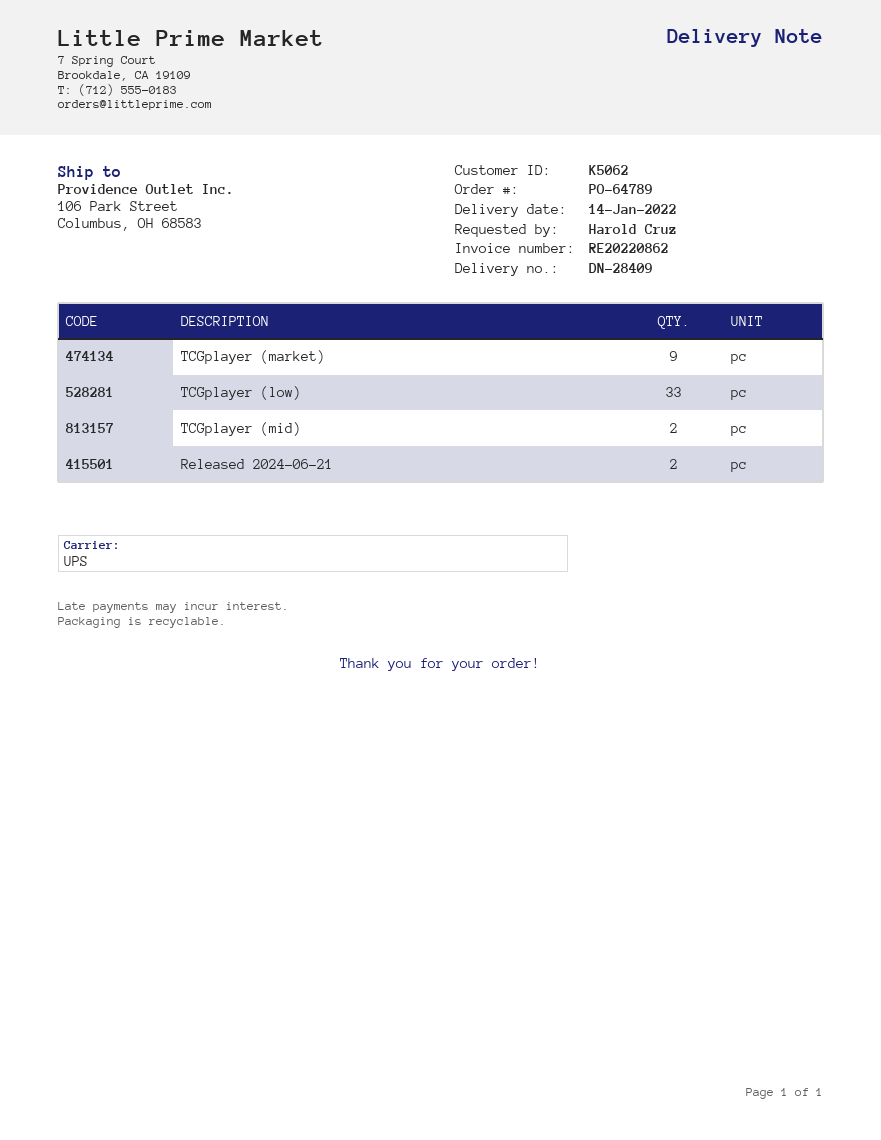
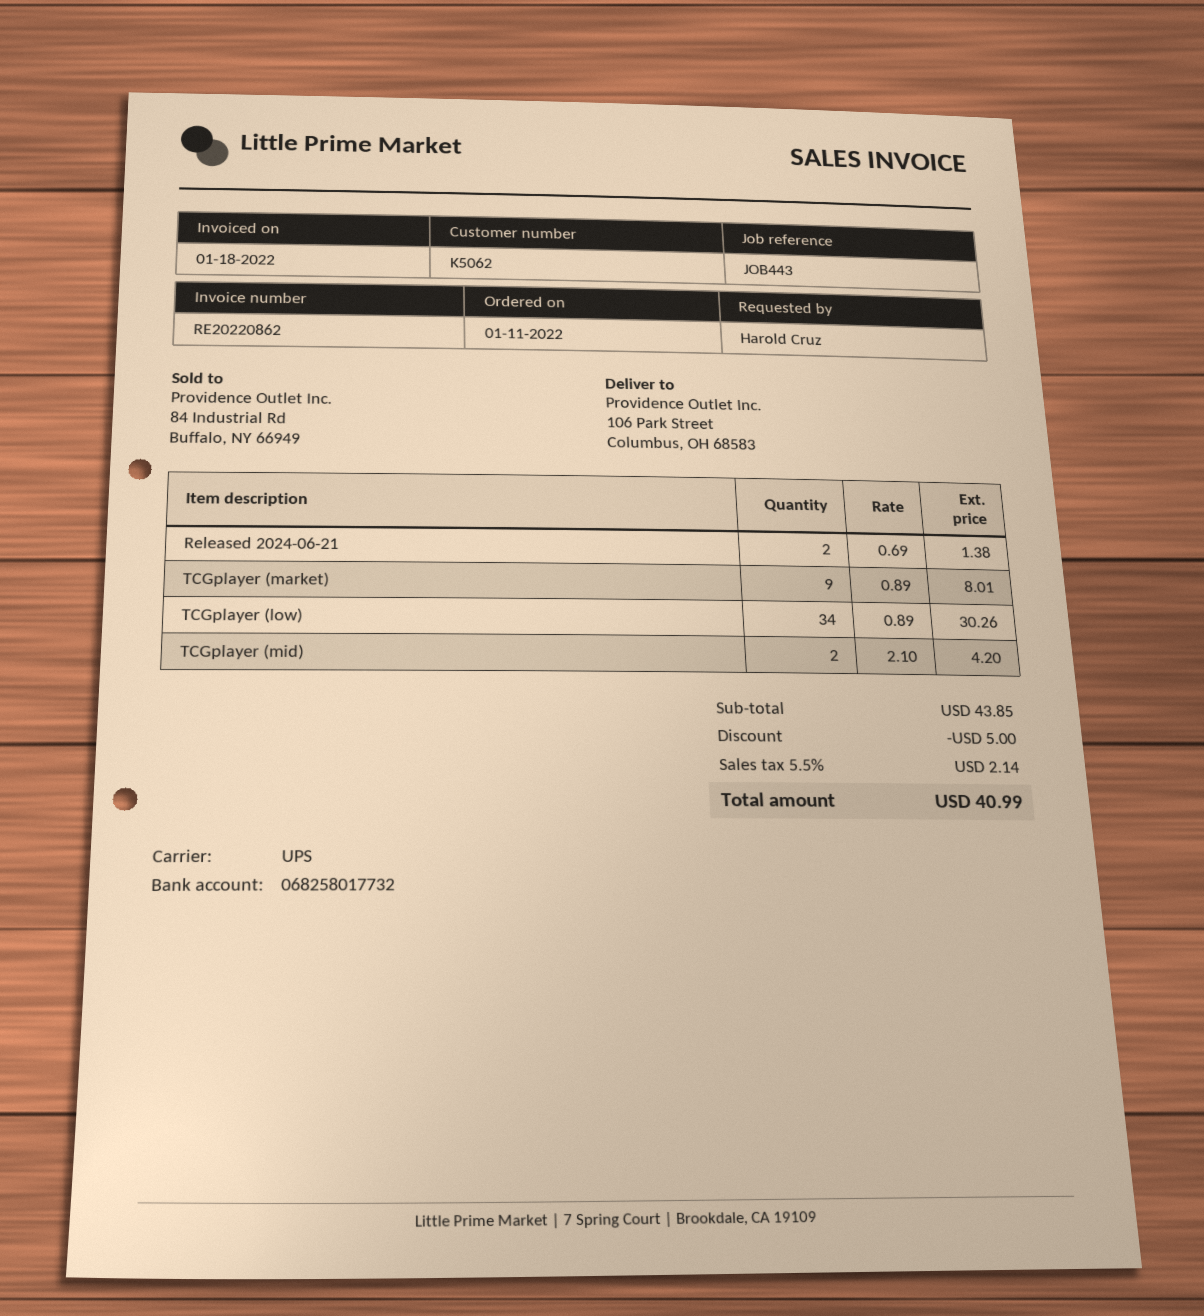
TCGplayer (low): 33 -> 34

